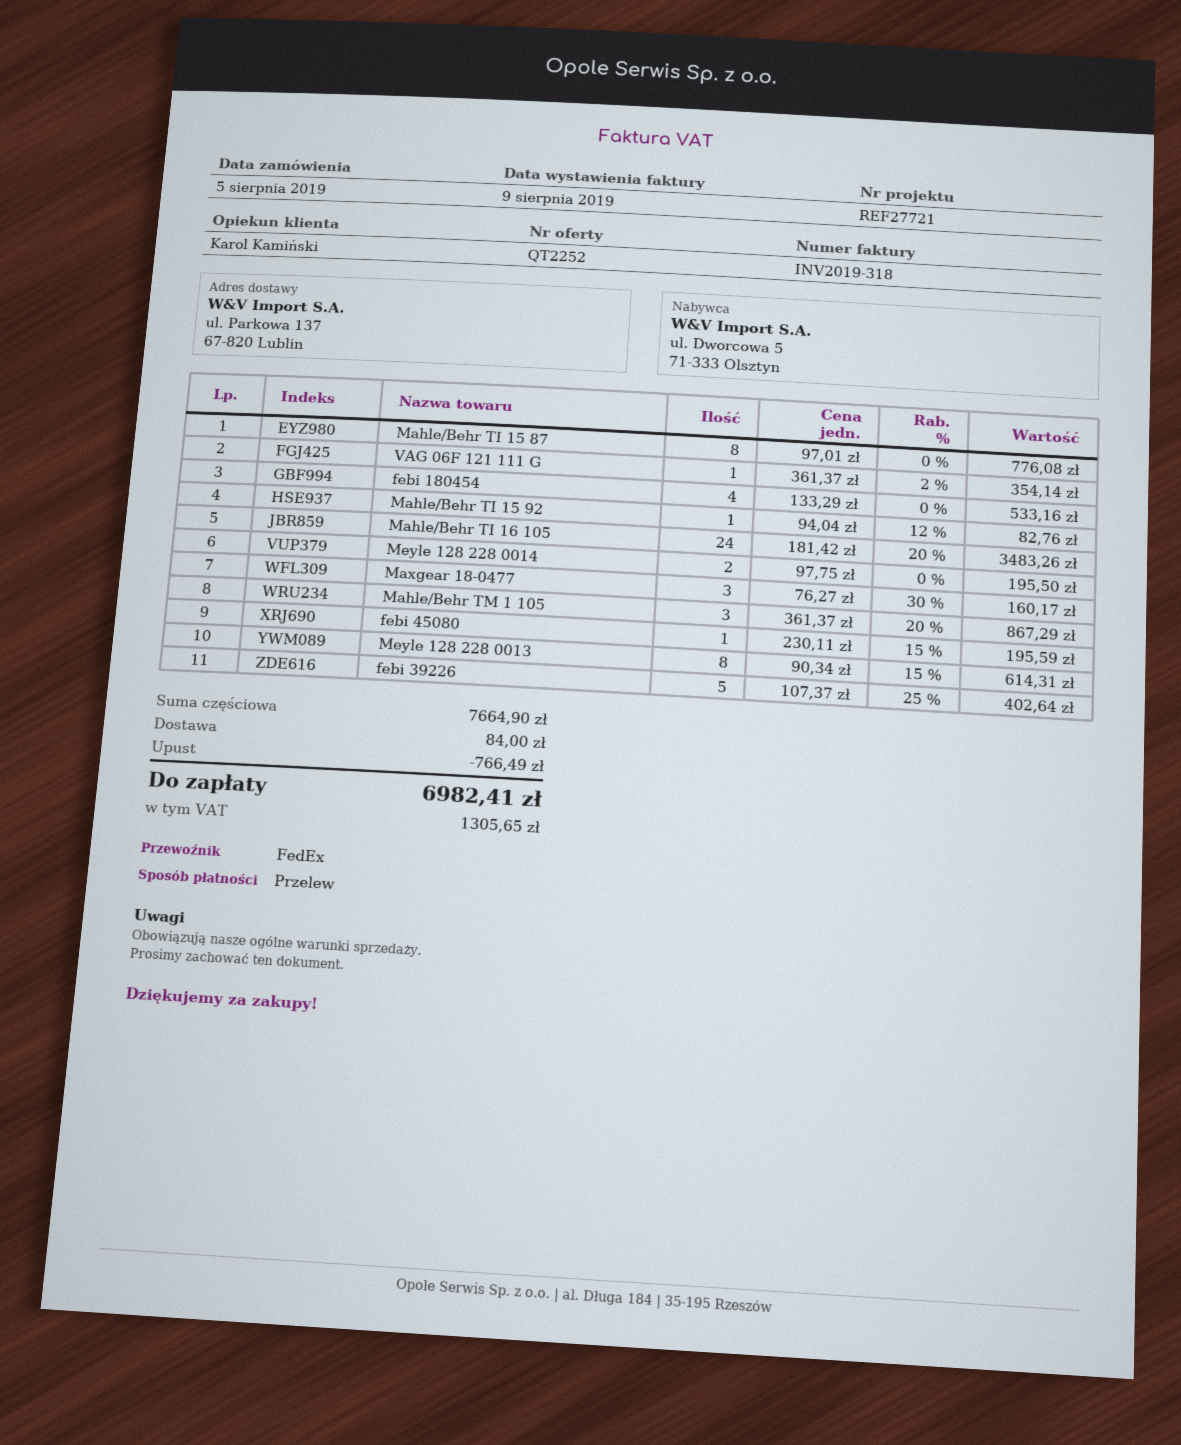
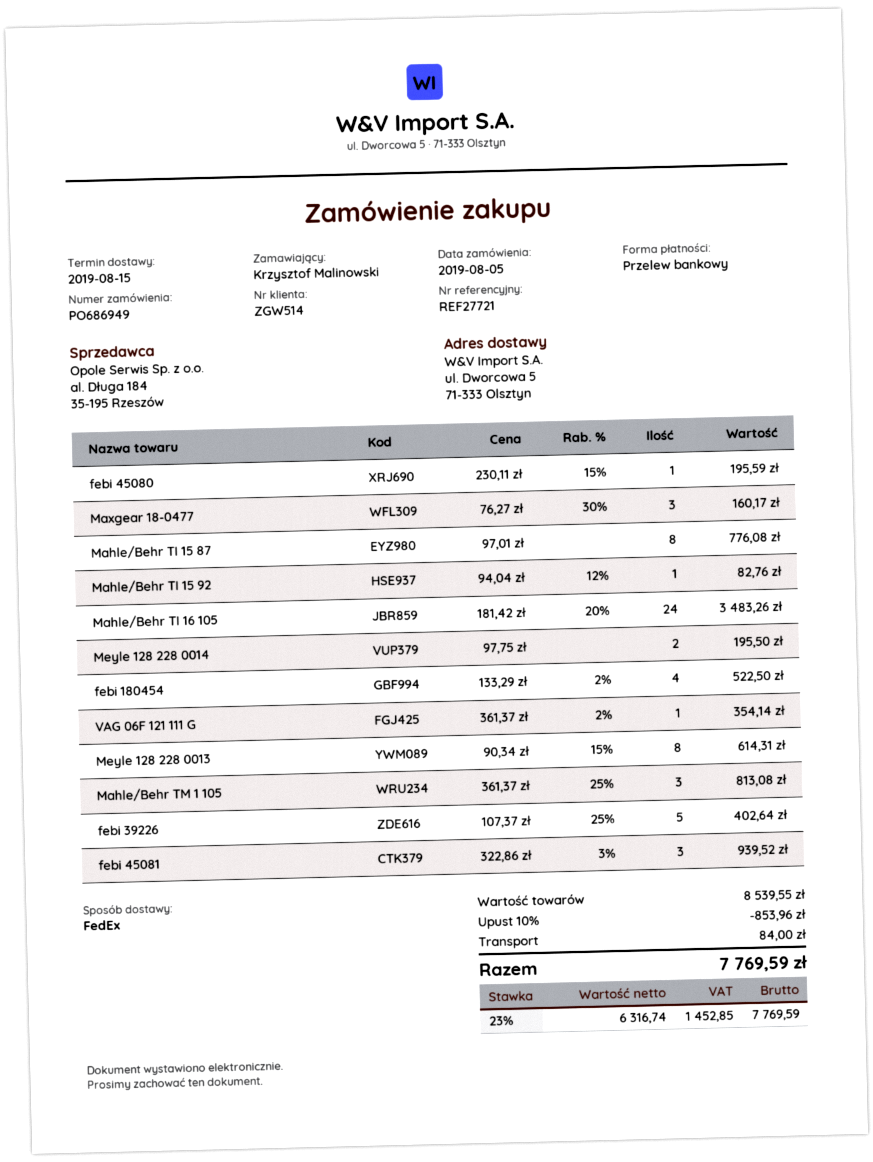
ship to: ul. Parkowa 137, 67-820 Lublin -> ul. Dworcowa 5, 71-333 Olsztyn
febi 180454: 4 x 133.29 = 533.16 -> 4 x 133.29 - 2% = 522.50
Mahle/Behr TM 1 105: 3 x 361.37 - 20% = 867.29 -> 3 x 361.37 - 25% = 813.08
febi 45081: none -> 3 x 322.86 - 3% = 939.52
subtotal: 7664.90 -> 8539.55
discount: 766.49 -> 853.96
tax: 1305.65 -> 1452.85
total: 6982.41 -> 7769.59

